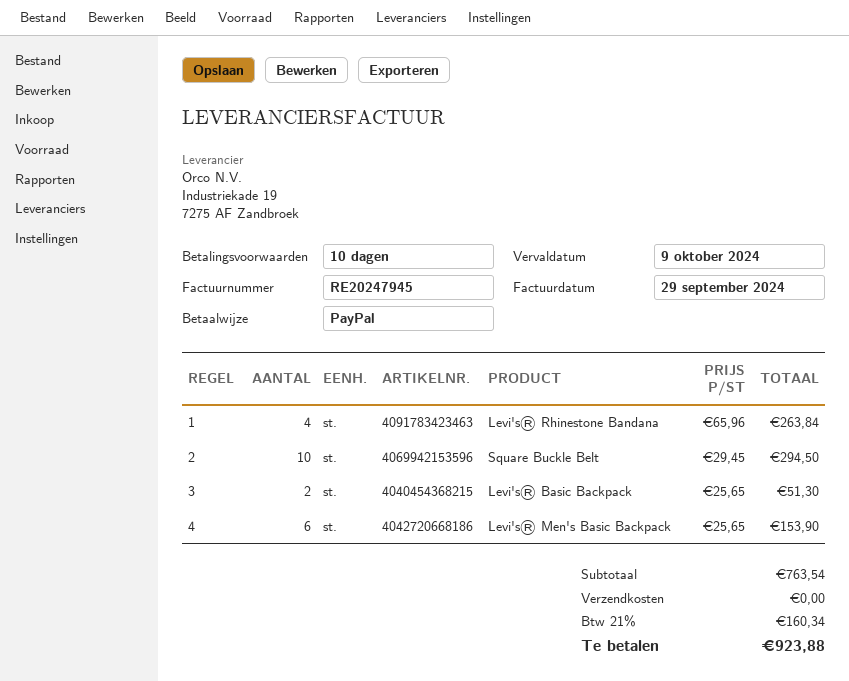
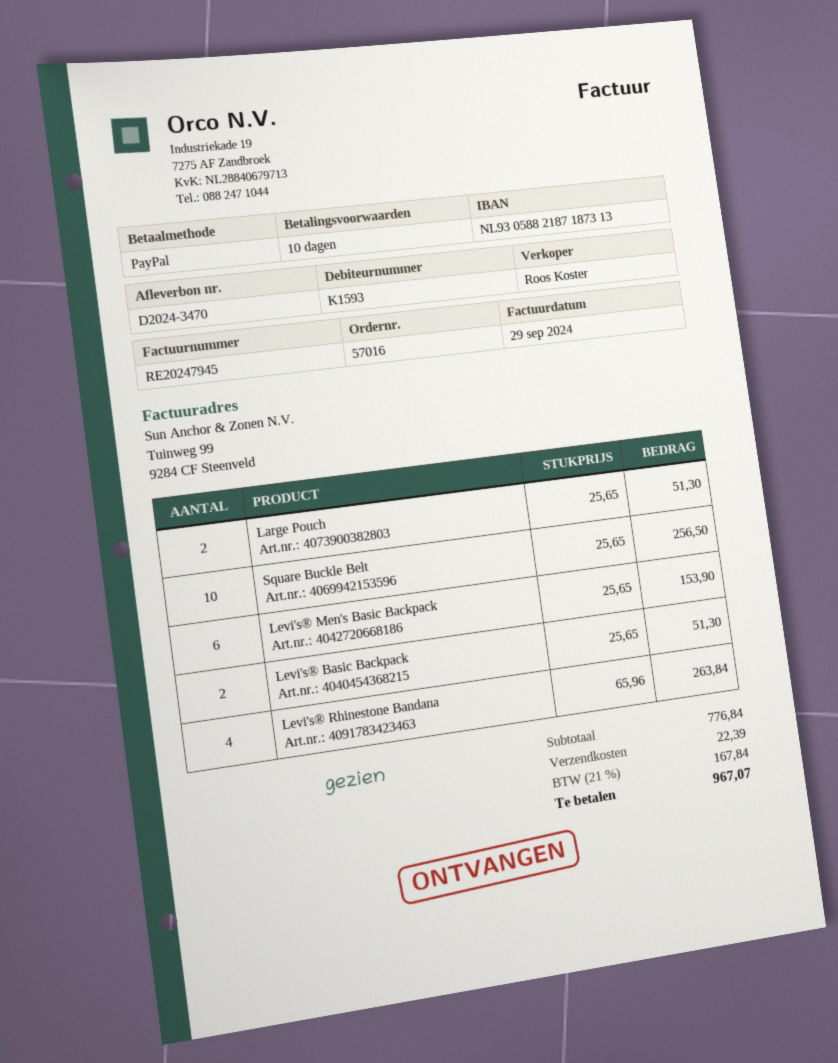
Square Buckle Belt: 10 x 29.45 = 294.50 -> 10 x 25.65 = 256.50
Large Pouch: none -> 2 x 25.65 = 51.30
subtotal: 763.54 -> 776.84
shipping: 0.00 -> 22.39
tax: 21% = 160.34 -> 21% = 167.84
total: 923.88 -> 967.07

